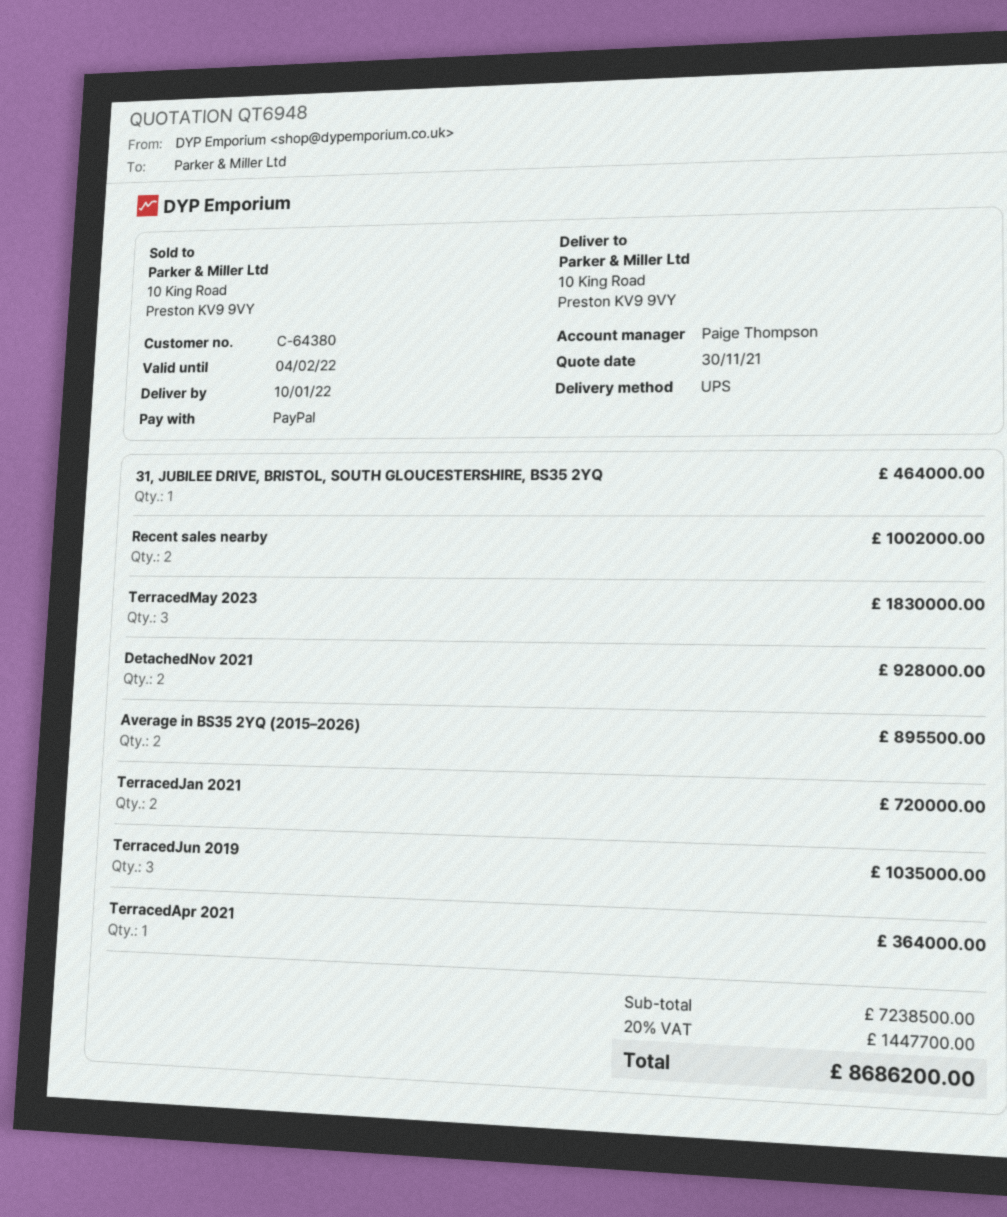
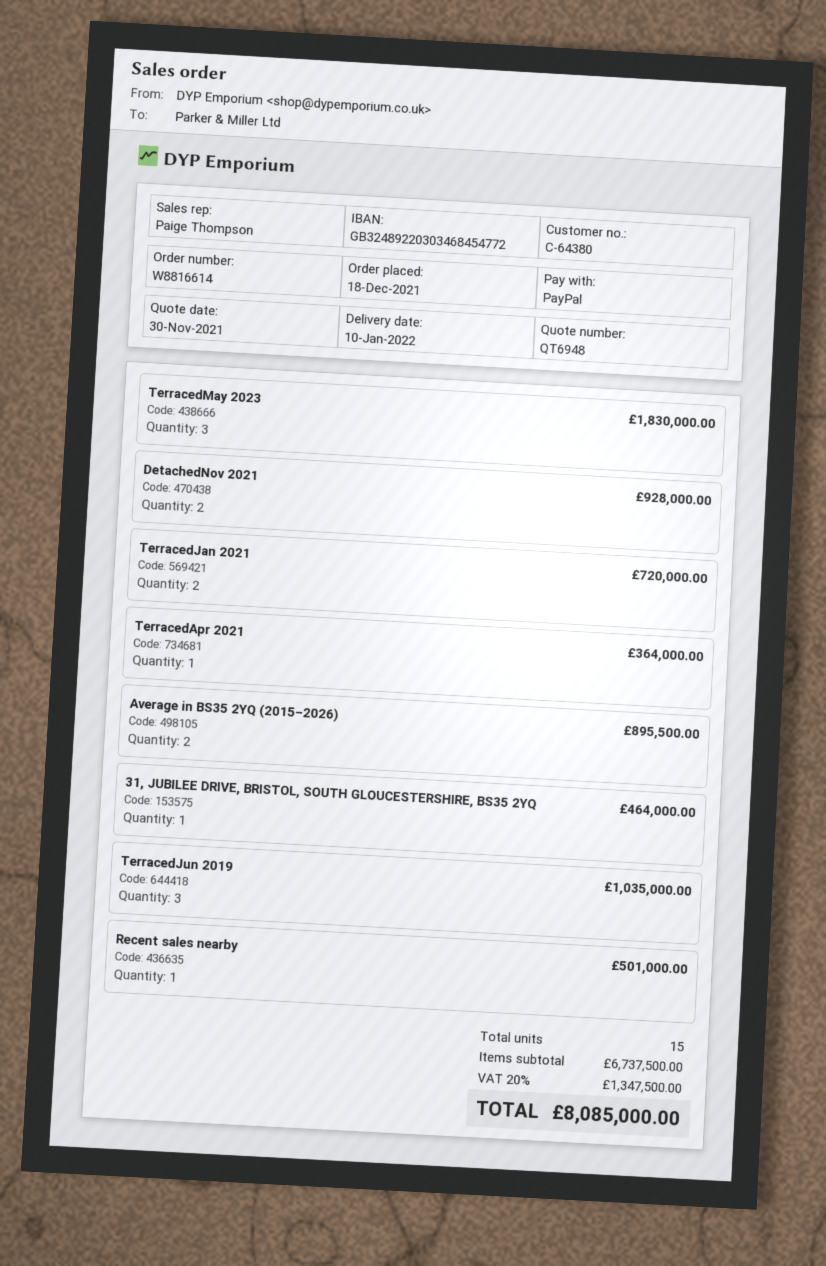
Recent sales nearby: 2 for 1002000.00 -> 1 for 501000.00
subtotal: 7238500.00 -> 6737500.00
tax: 20% = 1447700.00 -> 20% = 1347500.00
total: 8686200.00 -> 8085000.00

